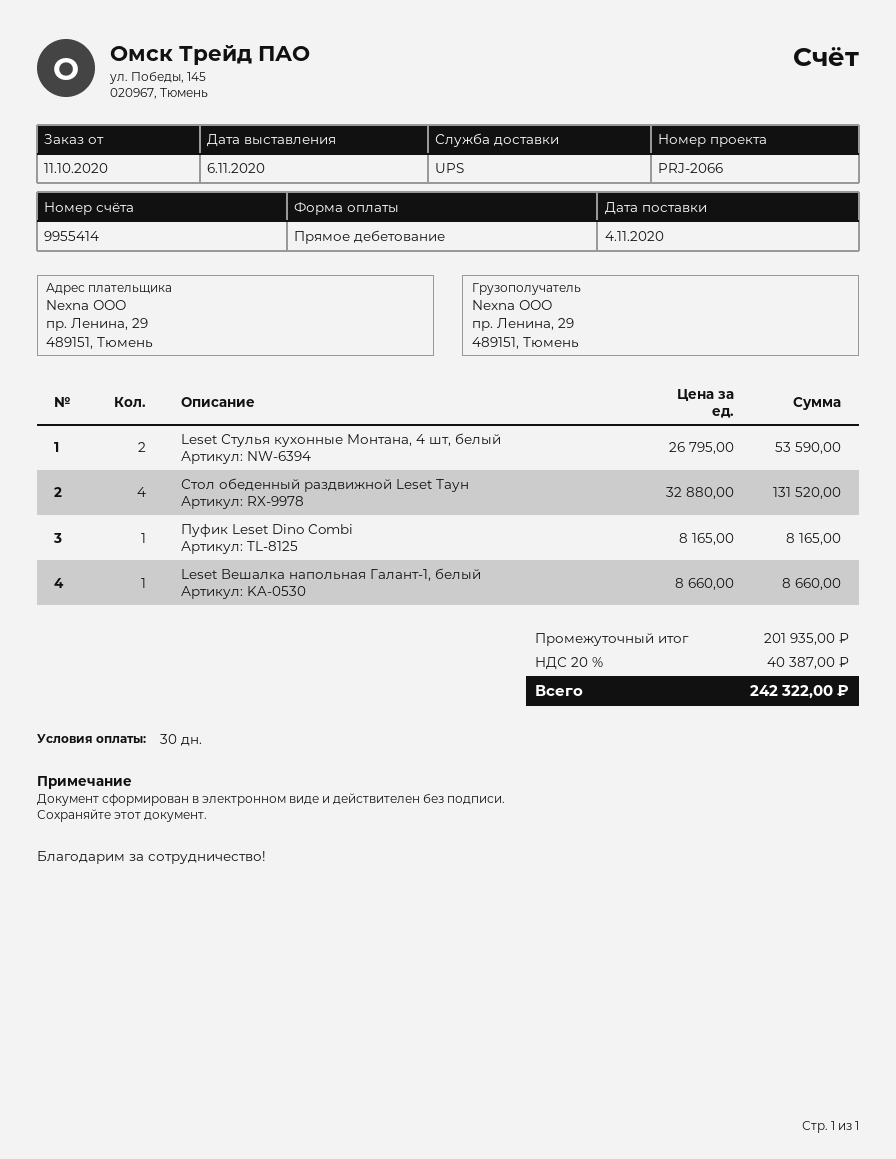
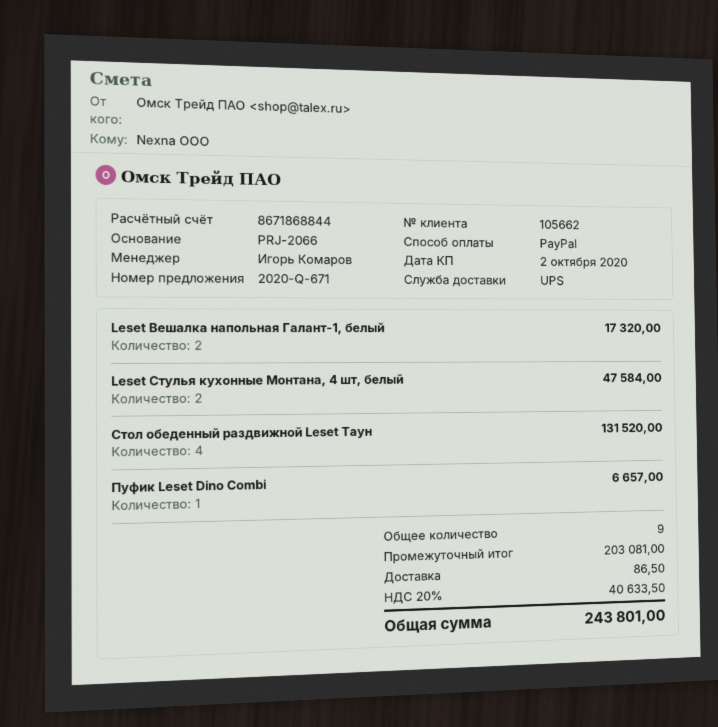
payment method: direct debit -> PayPal
Leset Стулья кухонные Монтана, 4 шт, белый: 2 for 53590.00 -> 2 for 47584.00
Пуфик Leset Dino Combi: 1 for 8165.00 -> 1 for 6657.00
Leset Вешалка напольная Галант-1, белый: 1 for 8660.00 -> 2 for 17320.00
subtotal: 201935.00 -> 203081.00
shipping: none -> 86.50
tax: 20% = 40387.00 -> 20% = 40633.50
total: 242322.00 -> 243801.00

